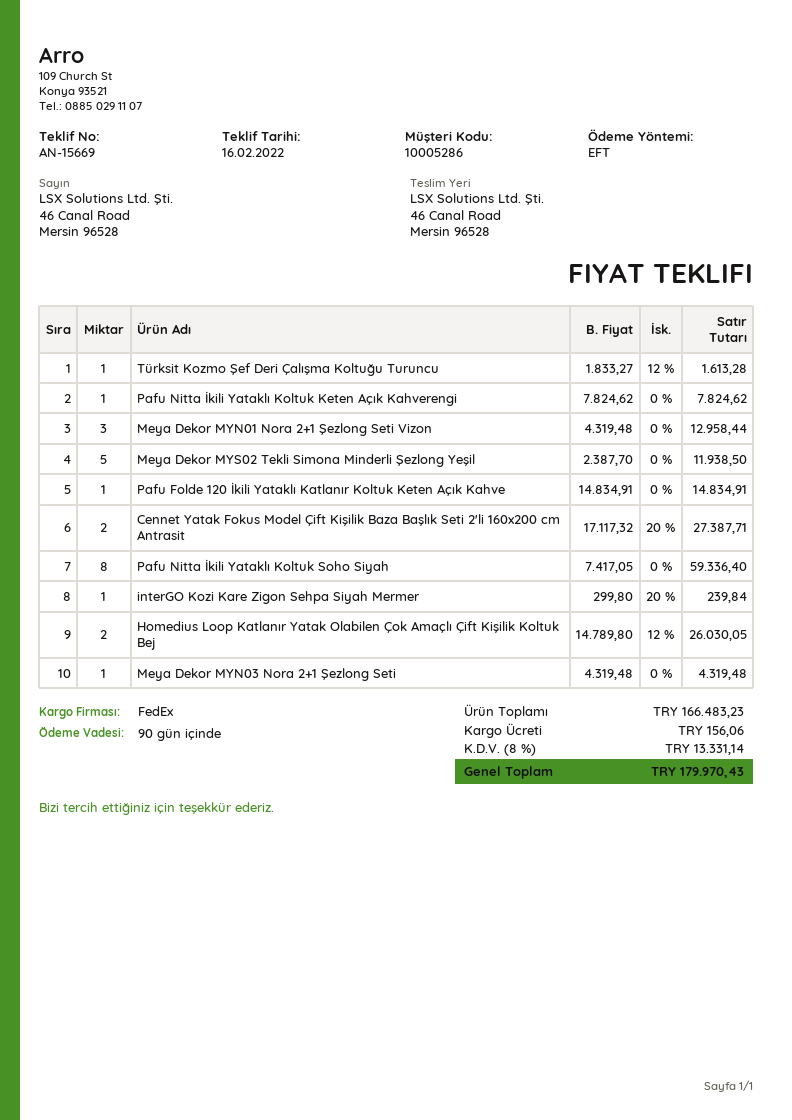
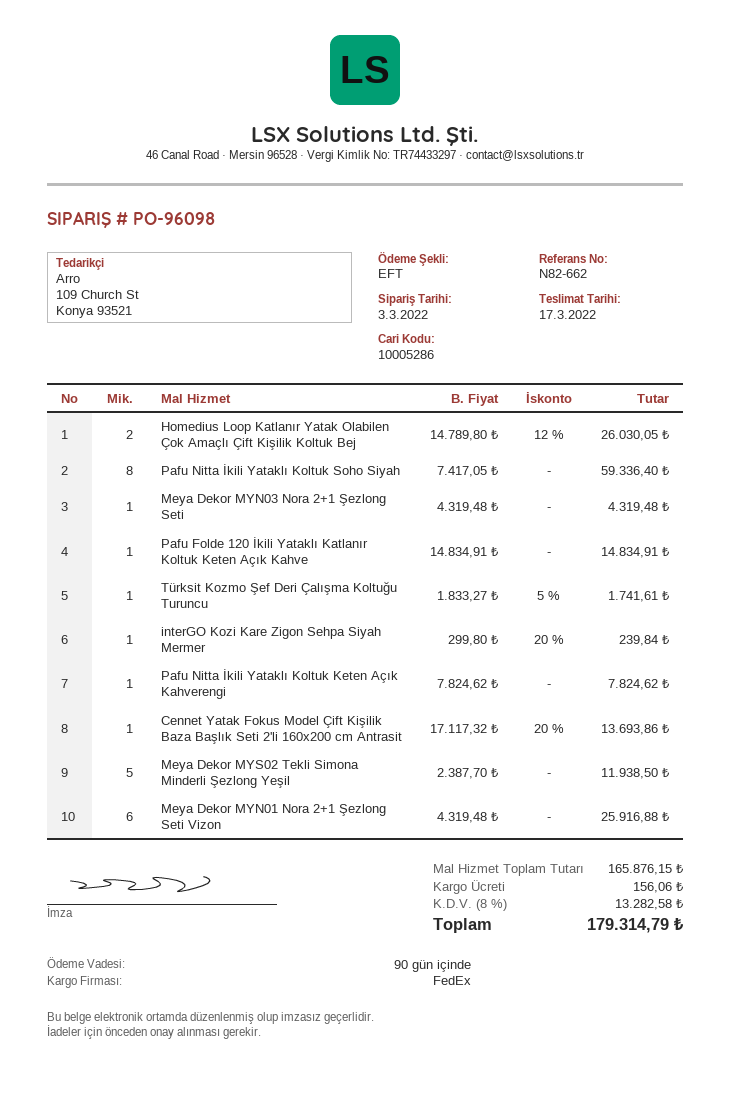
Türksit Kozmo Şef Deri Çalışma Koltuğu Turuncu: 1 x 1833.27 - 12% = 1613.28 -> 1 x 1833.27 - 5% = 1741.61
Meya Dekor MYN01 Nora 2+1 Şezlong Seti Vizon: 3 x 4319.48 = 12958.44 -> 6 x 4319.48 = 25916.88
Cennet Yatak Fokus Model Çift Kişilik Baza Başlık Seti 2'li 160x200 cm Antrasit: 2 x 17117.32 - 20% = 27387.71 -> 1 x 17117.32 - 20% = 13693.86
subtotal: 166483.23 -> 165876.15
tax: 8% = 13331.14 -> 8% = 13282.58
total: 179970.43 -> 179314.79

